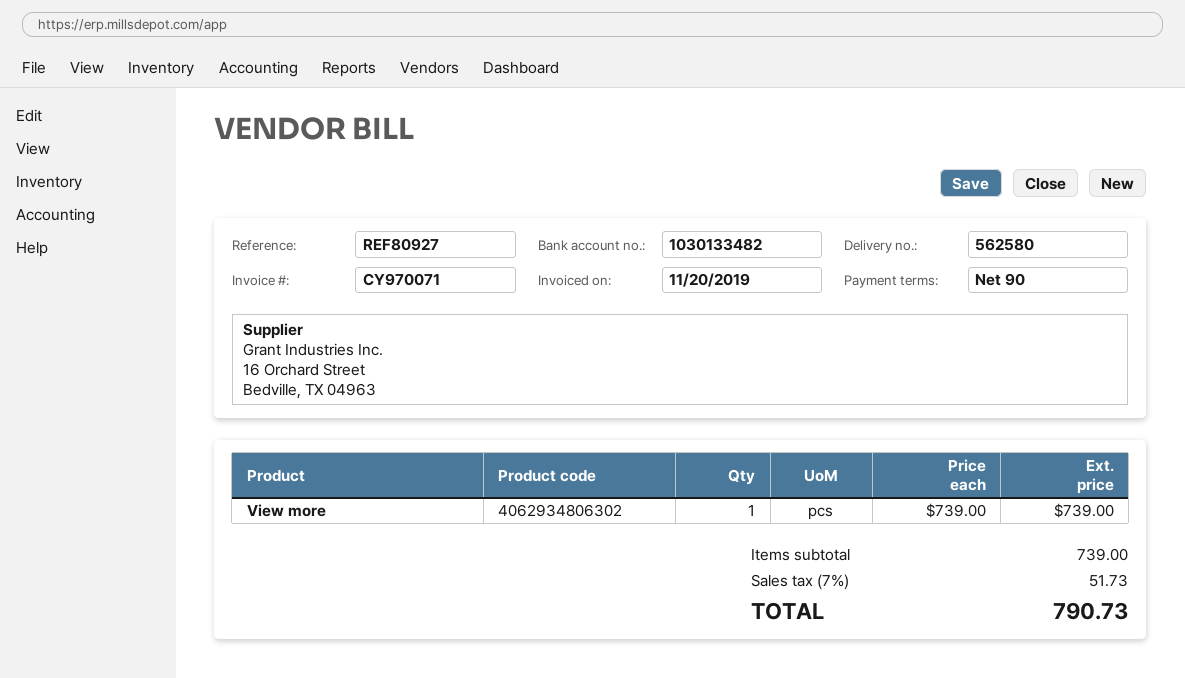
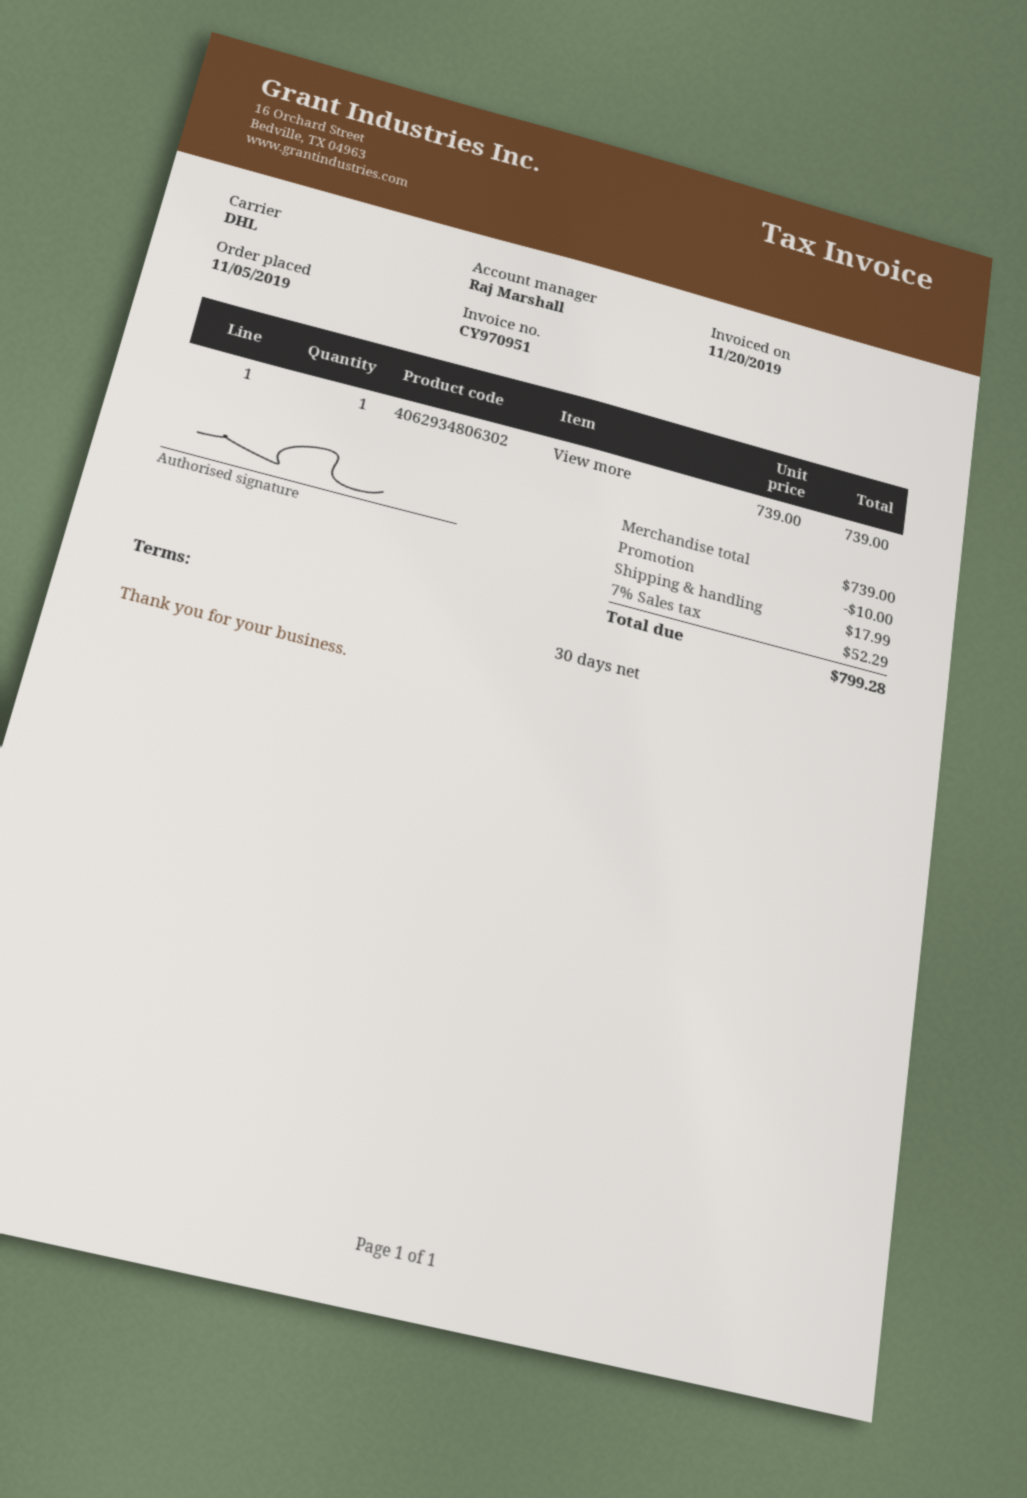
invoice number: CY970071 -> CY970951
payment terms: 90 days -> 30 days
discount: none -> 10.00
shipping: none -> 17.99
tax: 7% = 51.73 -> 7% = 52.29
total: 790.73 -> 799.28

